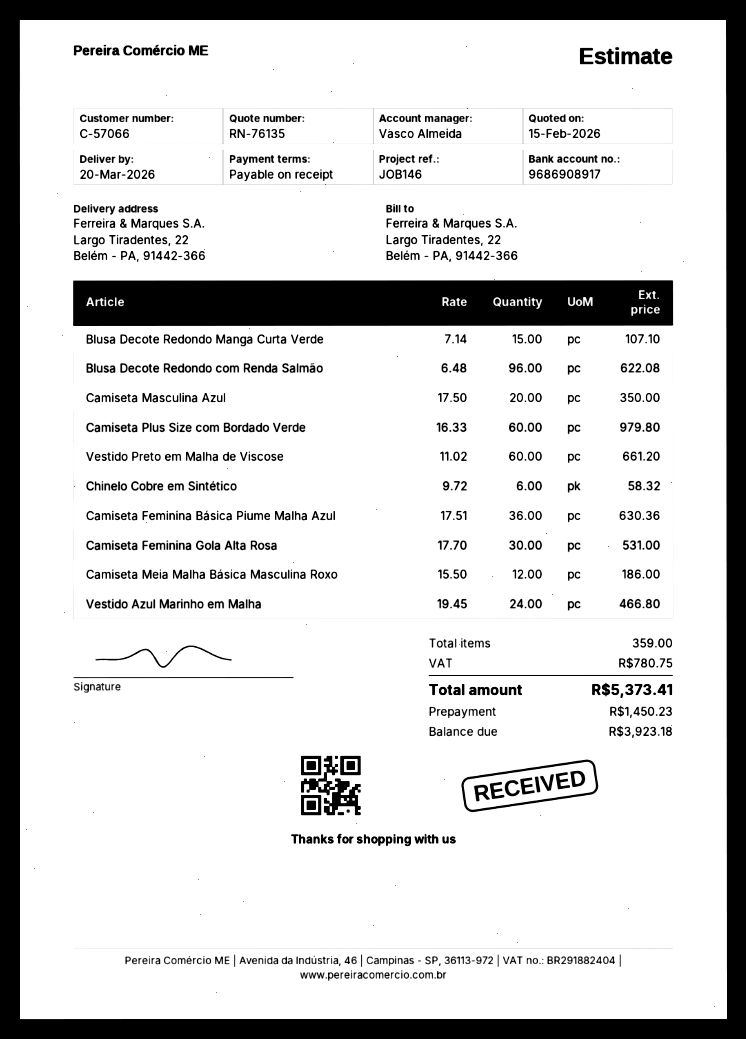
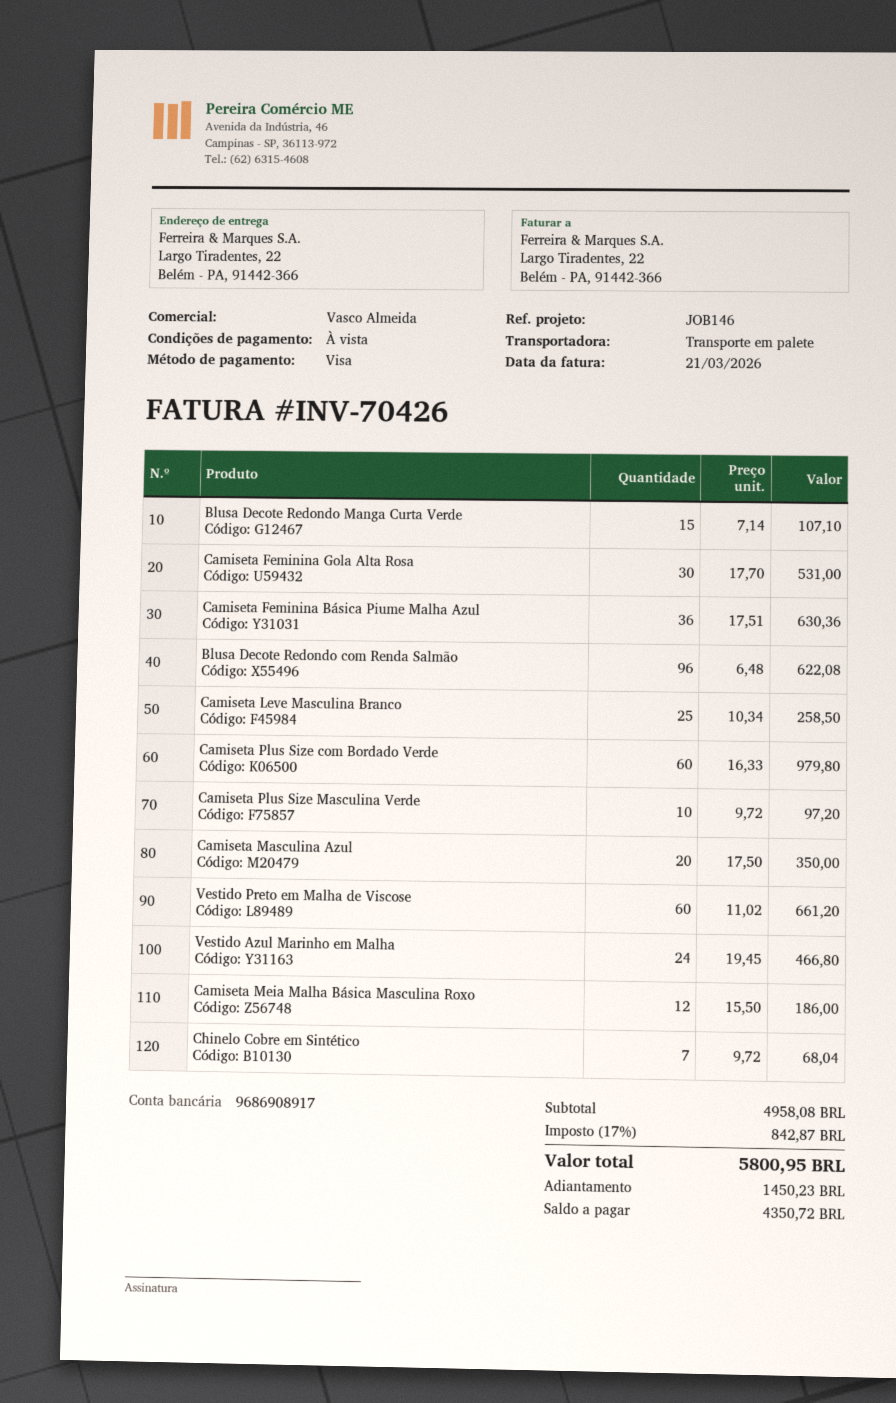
Chinelo Cobre em Sintético: 6 x 9.72 = 58.32 -> 7 x 9.72 = 68.04
Camiseta Leve Masculina Branco: none -> 25 x 10.34 = 258.50
Camiseta Plus Size Masculina Verde: none -> 10 x 9.72 = 97.20
tax: 780.75 -> 842.87
total: 5373.41 -> 5800.95
balance: 3923.18 -> 4350.72

